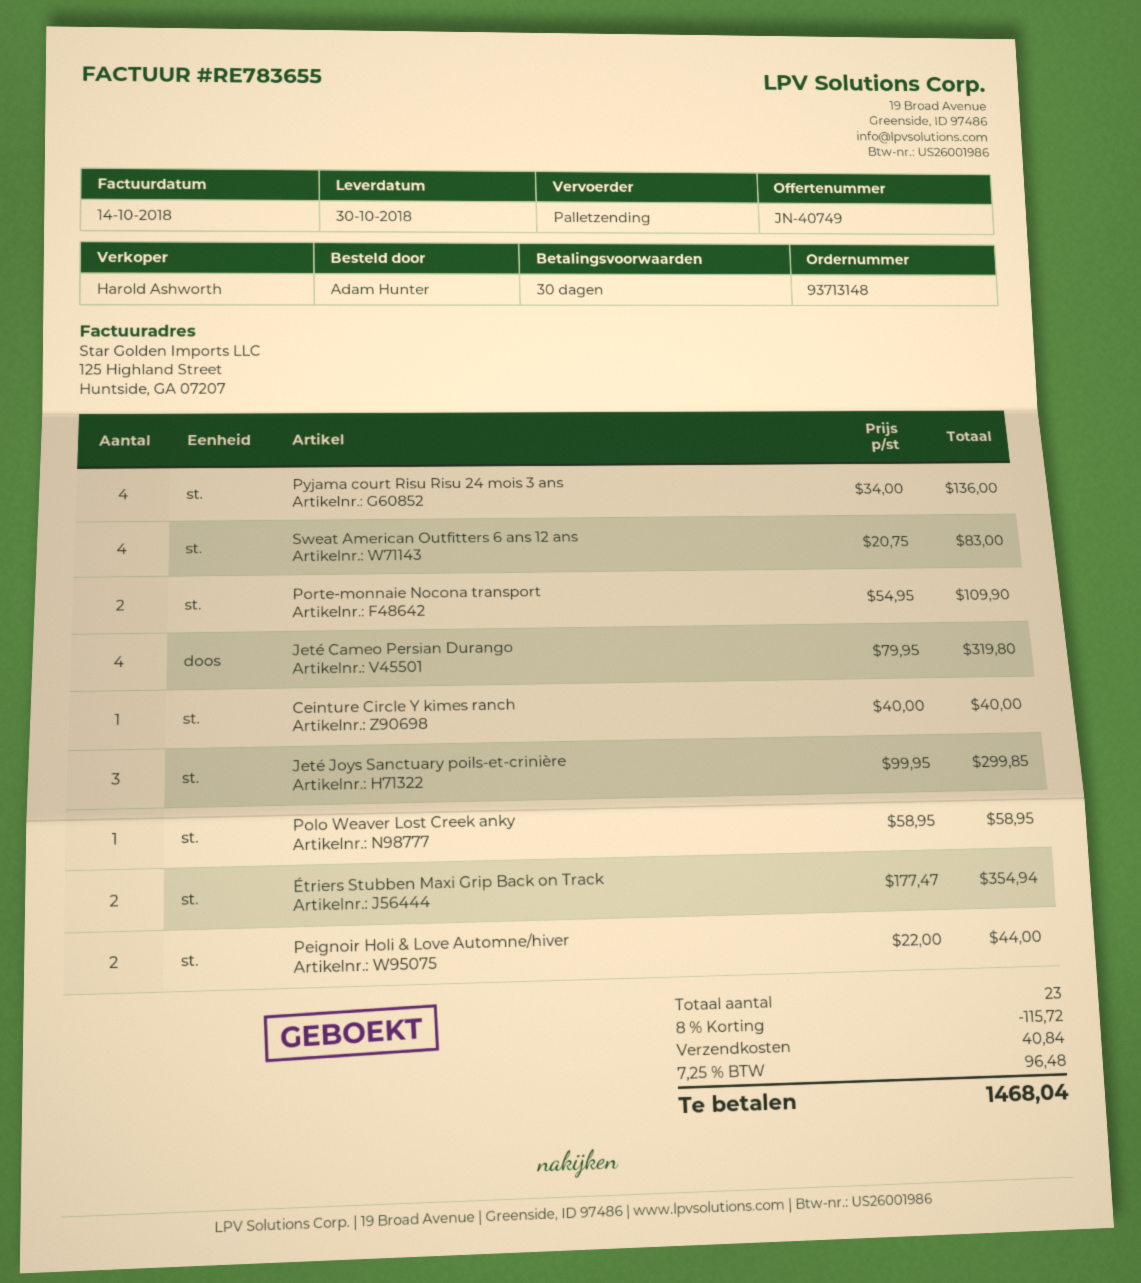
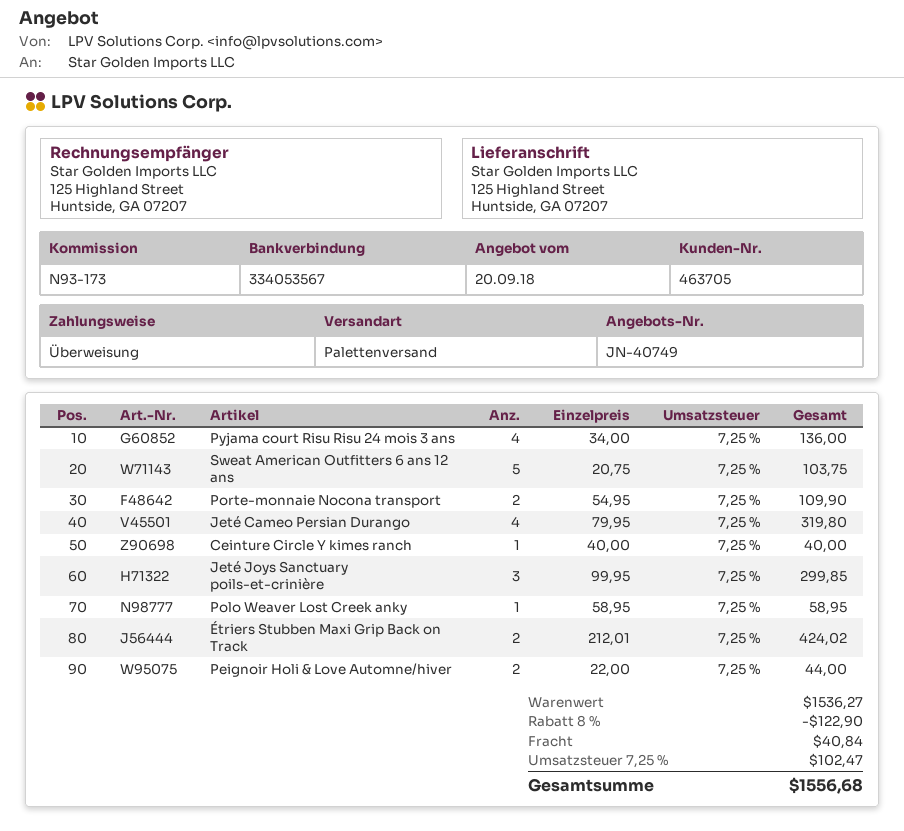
Sweat American Outfitters 6 ans 12 ans: 4 x 20.75 = 83.00 -> 5 x 20.75 = 103.75
Étriers Stubben Maxi Grip Back on Track: 2 x 177.47 = 354.94 -> 2 x 212.01 = 424.02
discount: 8% = 115.72 -> 8% = 122.90
tax: 7.25% = 96.48 -> 7.25% = 102.47
total: 1468.04 -> 1556.68

